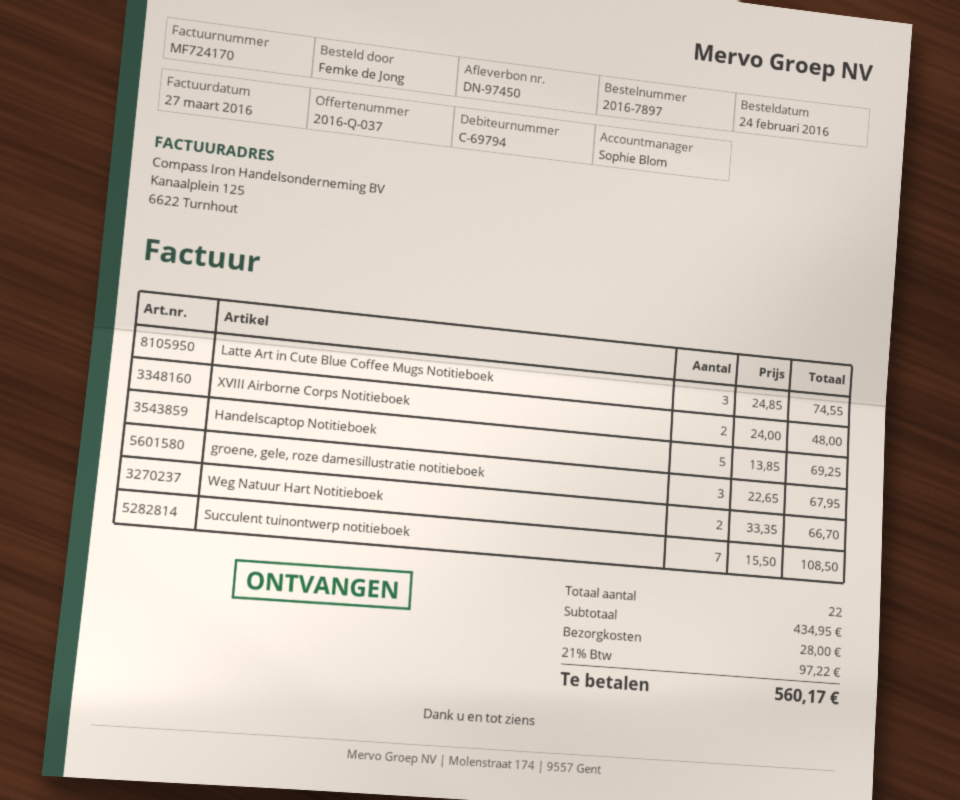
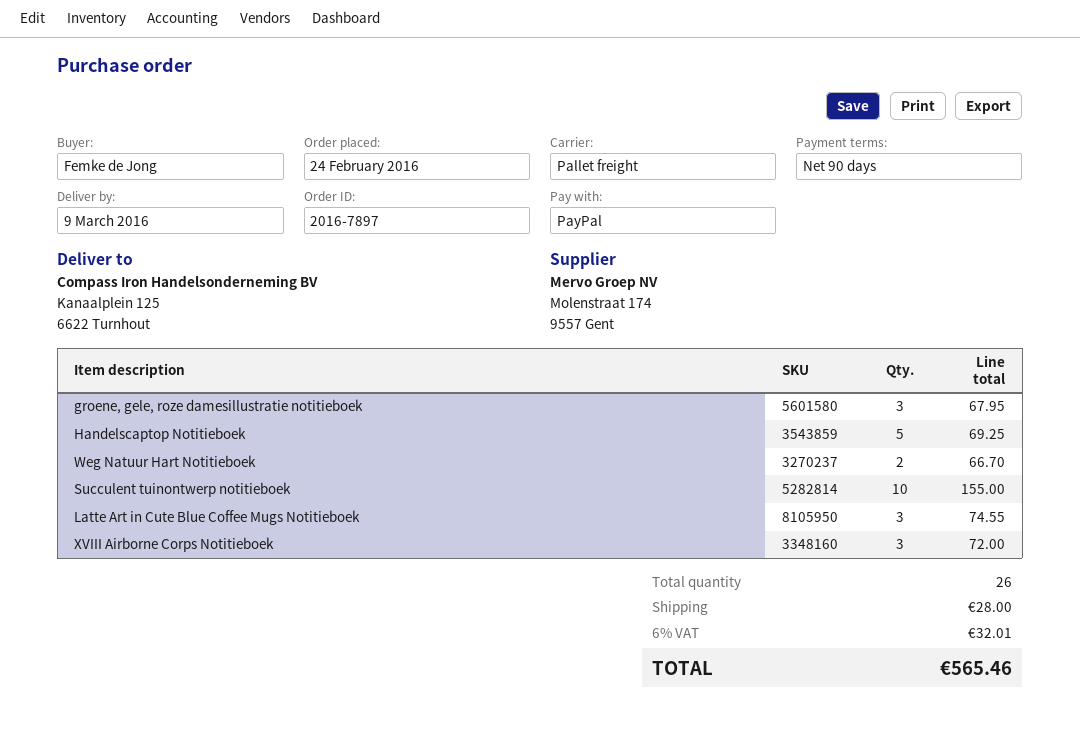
XVIII Airborne Corps Notitieboek: 2 for 48.00 -> 3 for 72.00
Succulent tuinontwerp notitieboek: 7 for 108.50 -> 10 for 155.00
total quantity: 22 -> 26
tax: 21% = 97.22 -> 6% = 32.01
total: 560.17 -> 565.46

